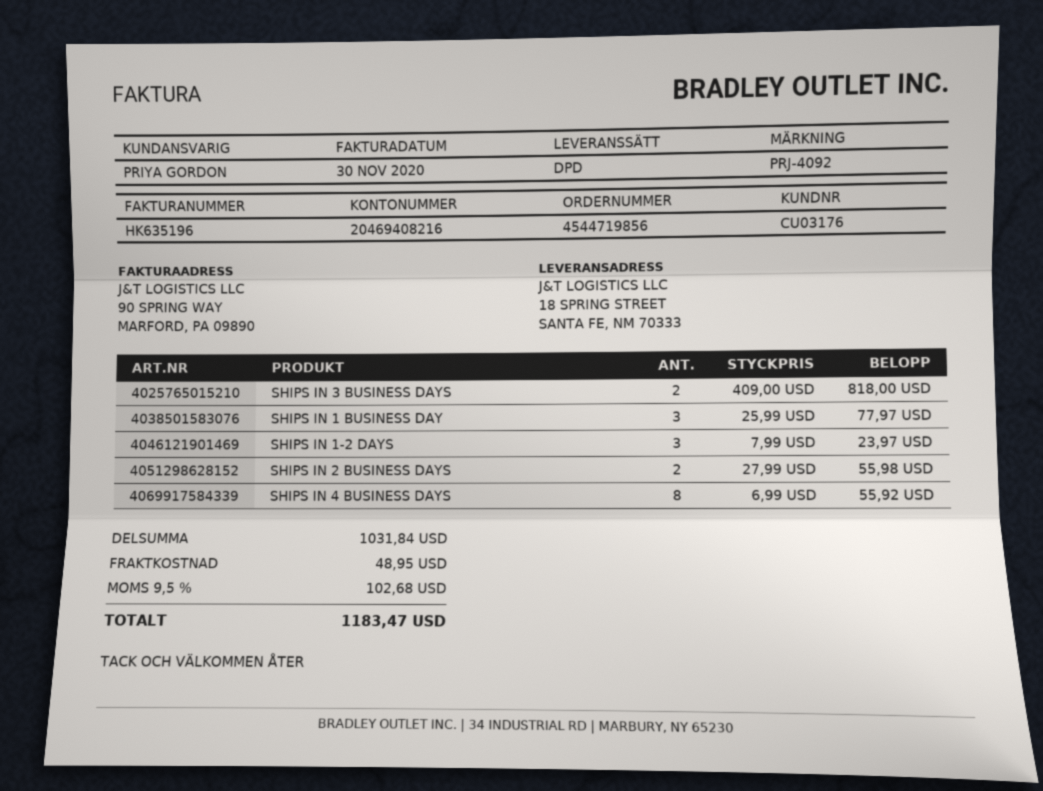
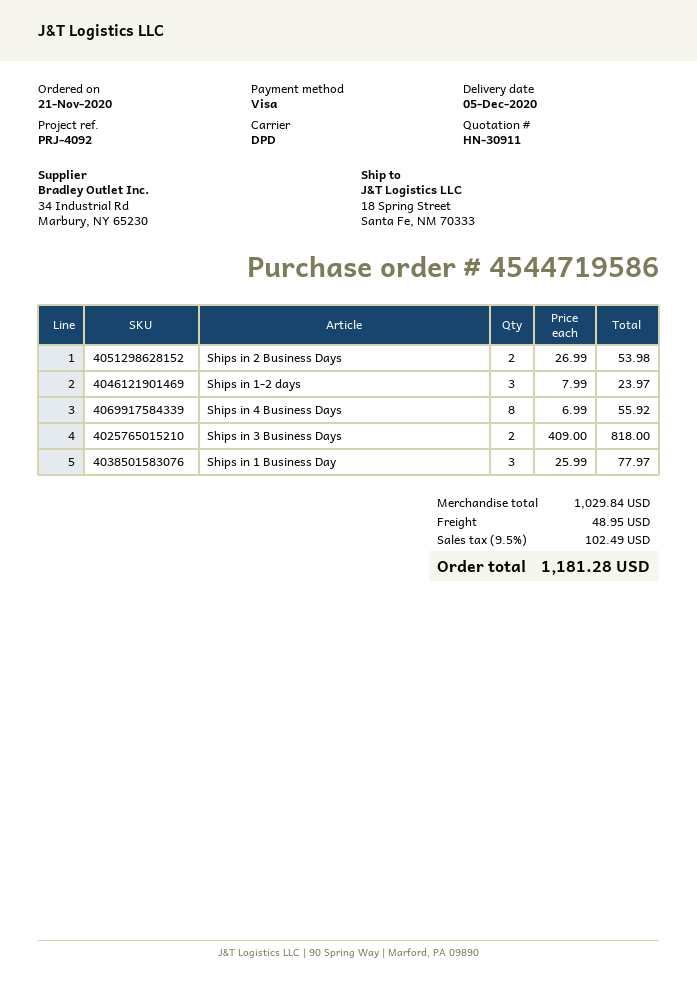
order number: 4544719856 -> 4544719586
SHIPS IN 2 BUSINESS DAYS: 2 x 27.99 = 55.98 -> 2 x 26.99 = 53.98
subtotal: 1031.84 -> 1029.84
tax: 9.5% = 102.68 -> 9.5% = 102.49
total: 1183.47 -> 1181.28

